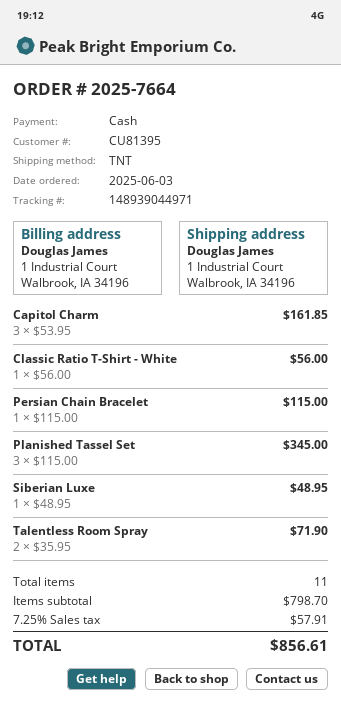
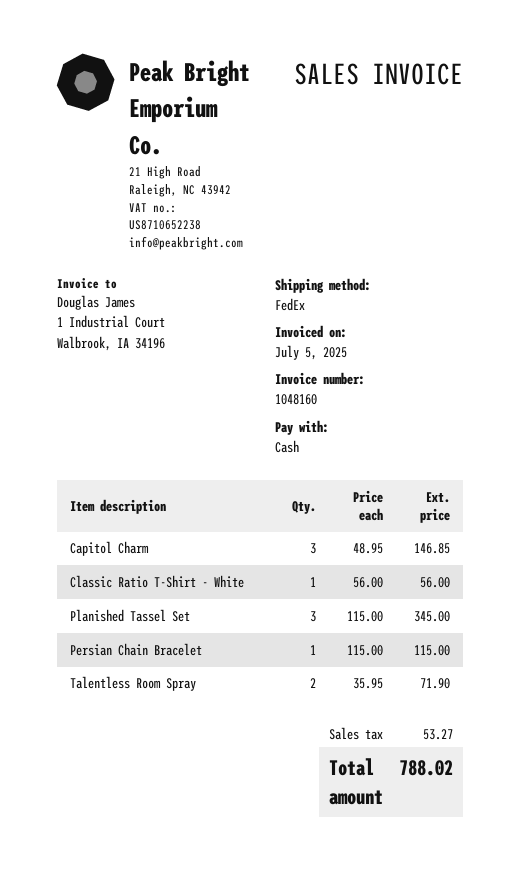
shipping method: TNT -> FedEx
Capitol Charm: 3 x 53.95 = 161.85 -> 3 x 48.95 = 146.85
Siberian Luxe: 1 x 48.95 = 48.95 -> none
tax: 57.91 -> 53.27
total: 856.61 -> 788.02

